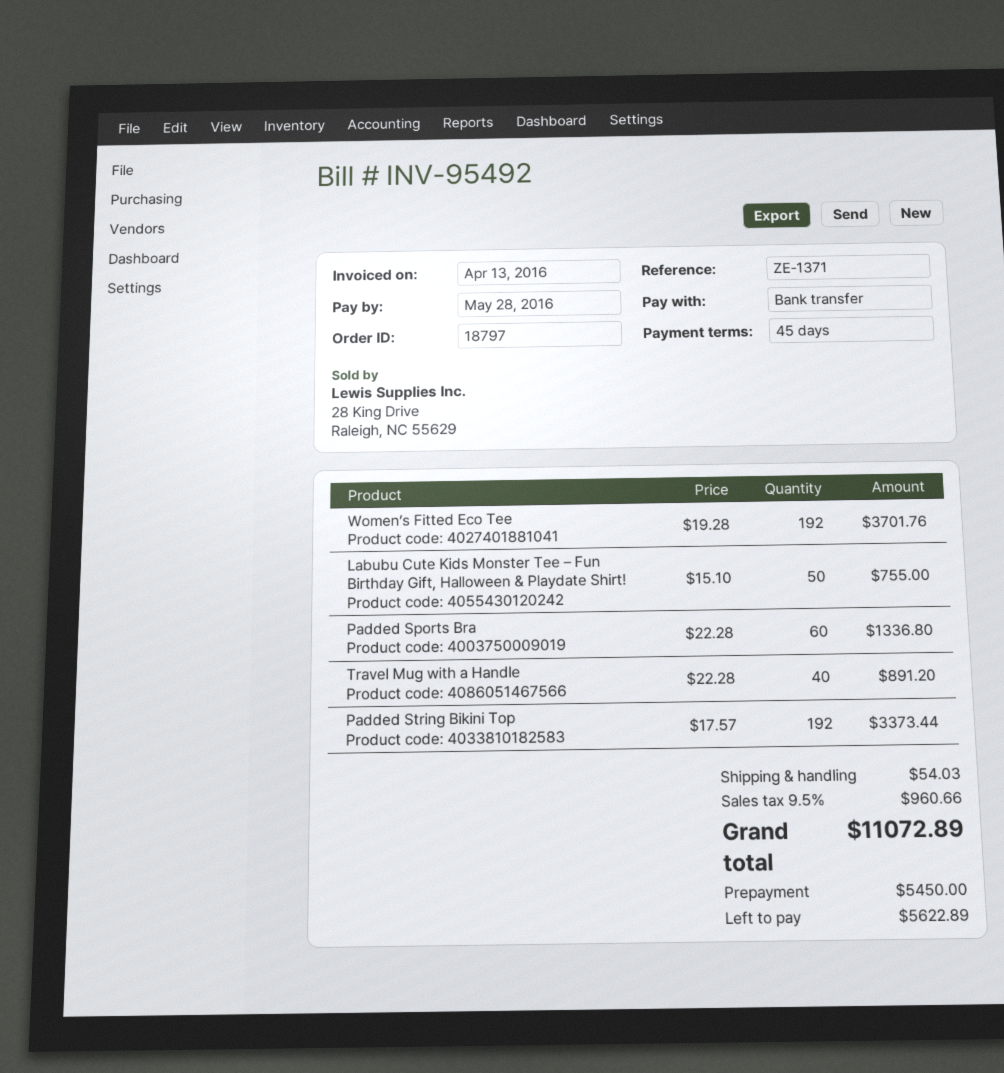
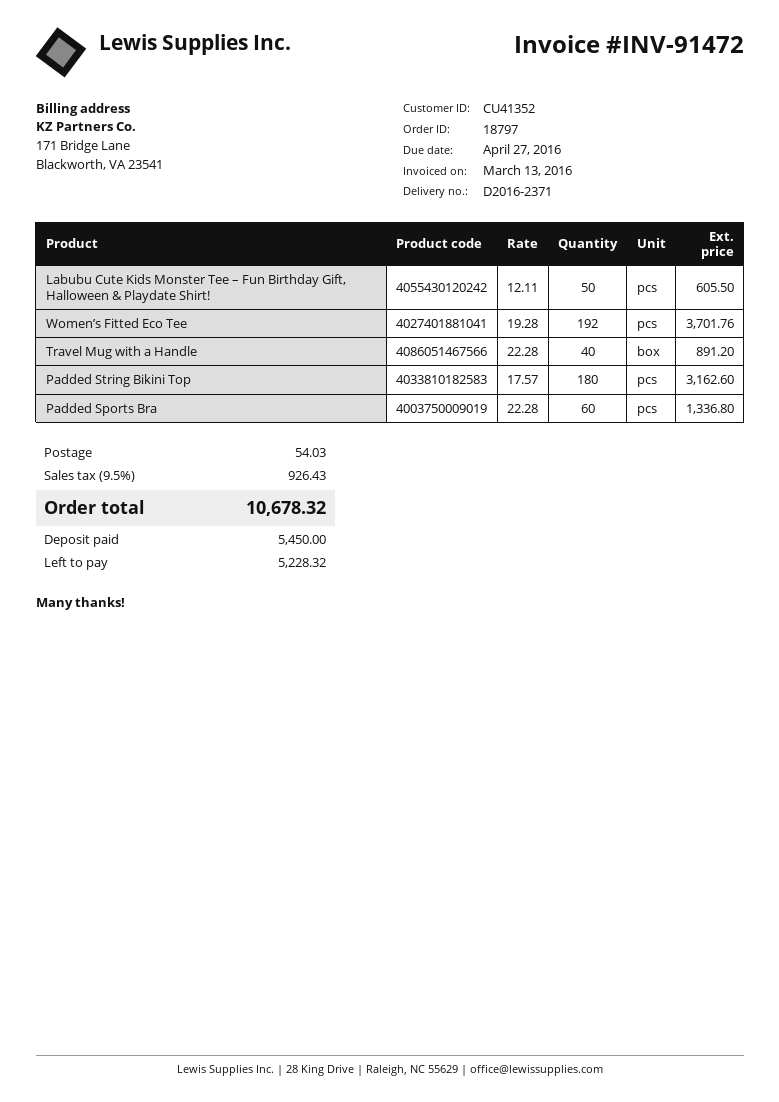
invoice number: INV-95492 -> INV-91472
invoice date: 2016-04-13 -> 2016-03-13
due date: 2016-05-28 -> 2016-04-27
Labubu Cute Kids Monster Tee – Fun Birthday Gift, Halloween & Playdate Shirt!: 50 x 15.10 = 755.00 -> 50 x 12.11 = 605.50
Padded String Bikini Top: 192 x 17.57 = 3373.44 -> 180 x 17.57 = 3162.60
tax: 9.5% = 960.66 -> 9.5% = 926.43
total: 11072.89 -> 10678.32
balance: 5622.89 -> 5228.32

